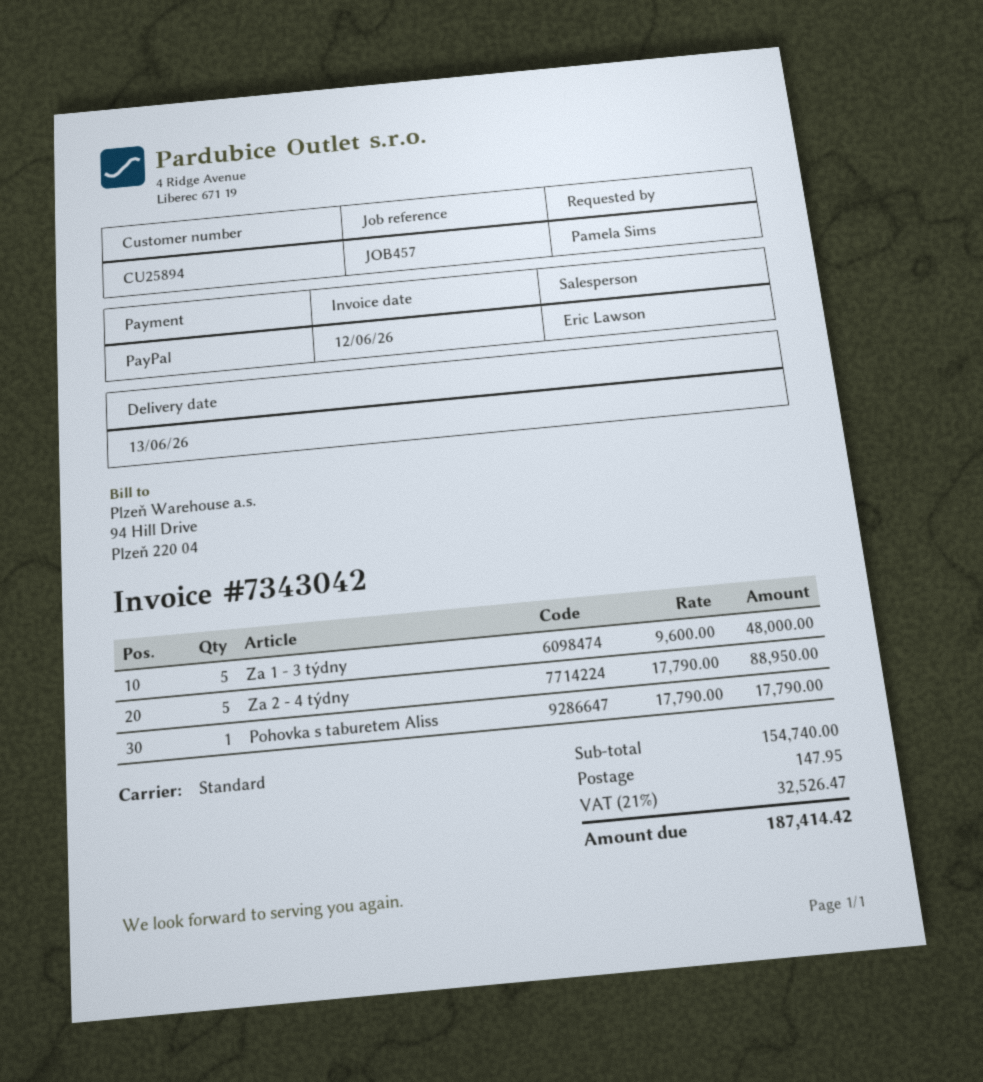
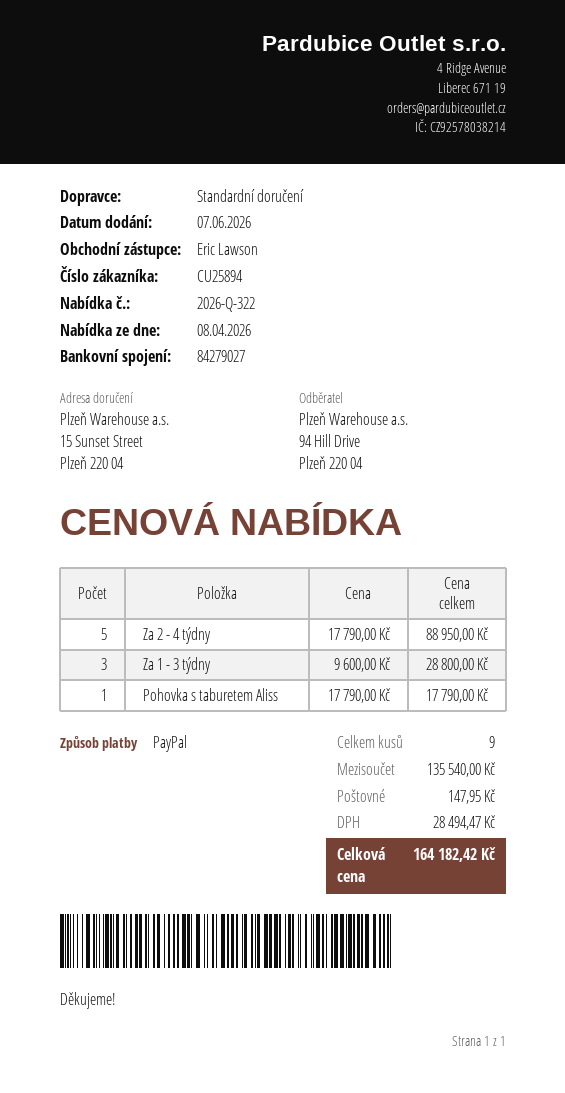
delivery date: 2026-06-13 -> 2026-06-07
Za 1 - 3 týdny: 5 x 9600.00 = 48000.00 -> 3 x 9600.00 = 28800.00
subtotal: 154740.00 -> 135540.00
tax: 32526.47 -> 28494.47
total: 187414.42 -> 164182.42

